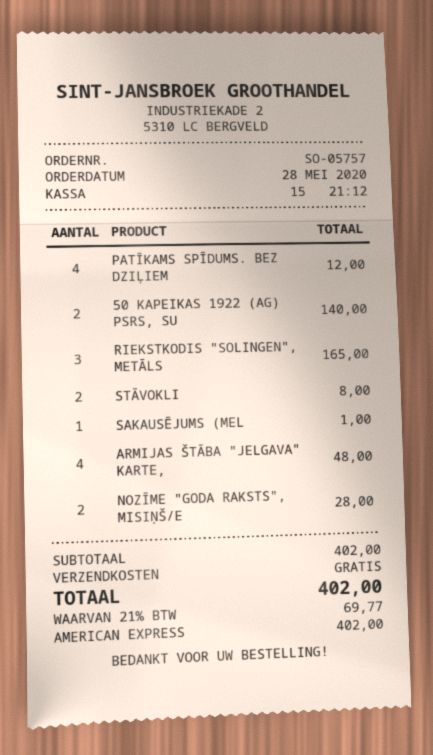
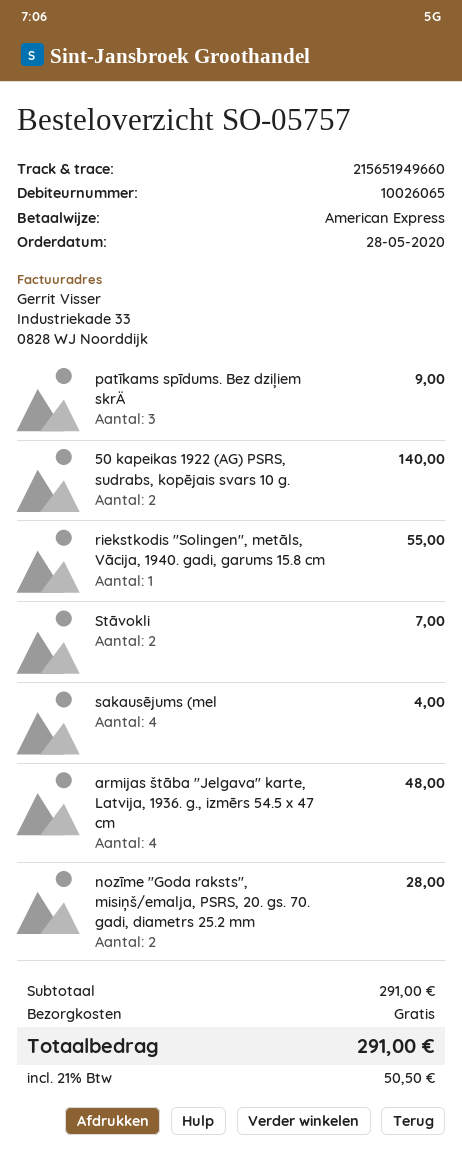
PATĪKAMS SPĪDUMS. BEZ DZIĻIEM: 4 for 12.00 -> 3 for 9.00
RIEKSTKODIS "SOLINGEN", METĀLS: 3 for 165.00 -> 1 for 55.00
STĀVOKLI: 2 for 8.00 -> 2 for 7.00
SAKAUSĒJUMS (MEL: 1 for 1.00 -> 4 for 4.00
subtotal: 402.00 -> 291.00
tax: 21% = 69.77 -> 21% = 50.50
total: 402.00 -> 291.00

